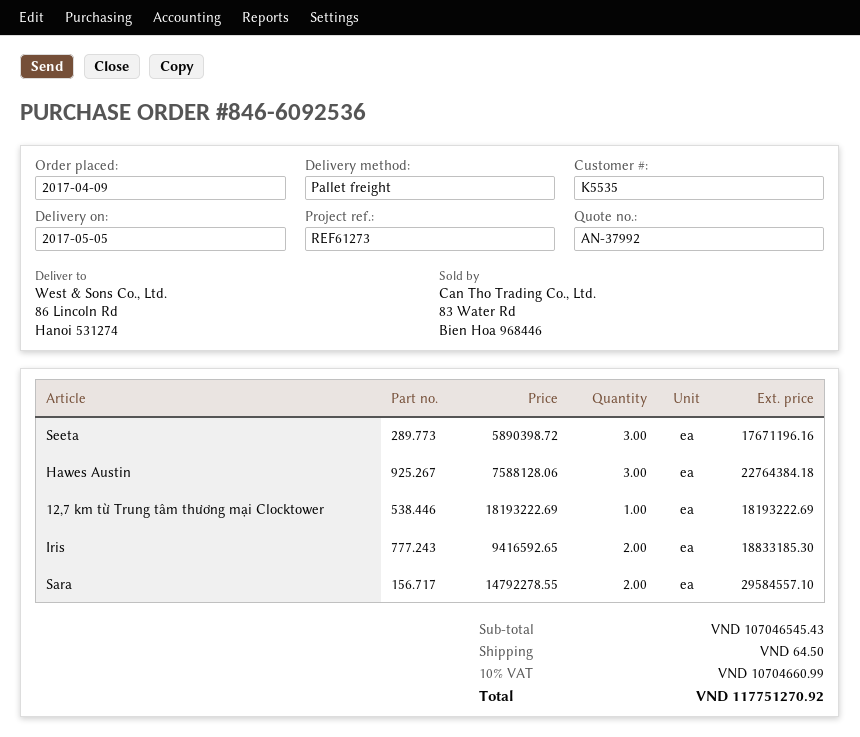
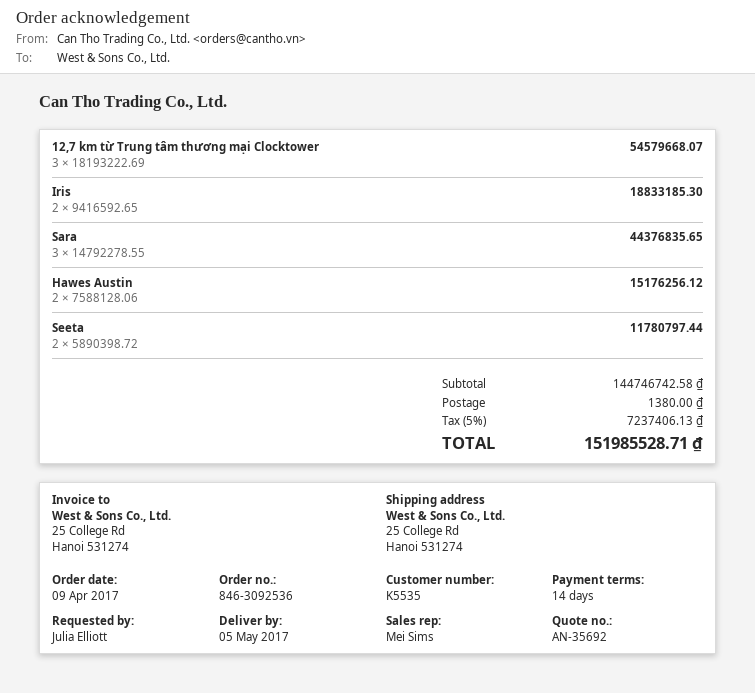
quote number: AN-37992 -> AN-35692
order number: 846-6092536 -> 846-3092536
ship to: 86 Lincoln Rd, Hanoi 531274 -> 25 College Rd, Hanoi 531274
Seeta: 3 x 5890398.72 = 17671196.16 -> 2 x 5890398.72 = 11780797.44
Hawes Austin: 3 x 7588128.06 = 22764384.18 -> 2 x 7588128.06 = 15176256.12
12,7 km từ Trung tâm thương mại Clocktower: 1 x 18193222.69 = 18193222.69 -> 3 x 18193222.69 = 54579668.07
Sara: 2 x 14792278.55 = 29584557.10 -> 3 x 14792278.55 = 44376835.65
subtotal: 107046545.43 -> 144746742.58
shipping: 64.50 -> 1380.00
tax: 10% = 10704660.99 -> 5% = 7237406.13
total: 117751270.92 -> 151985528.71

